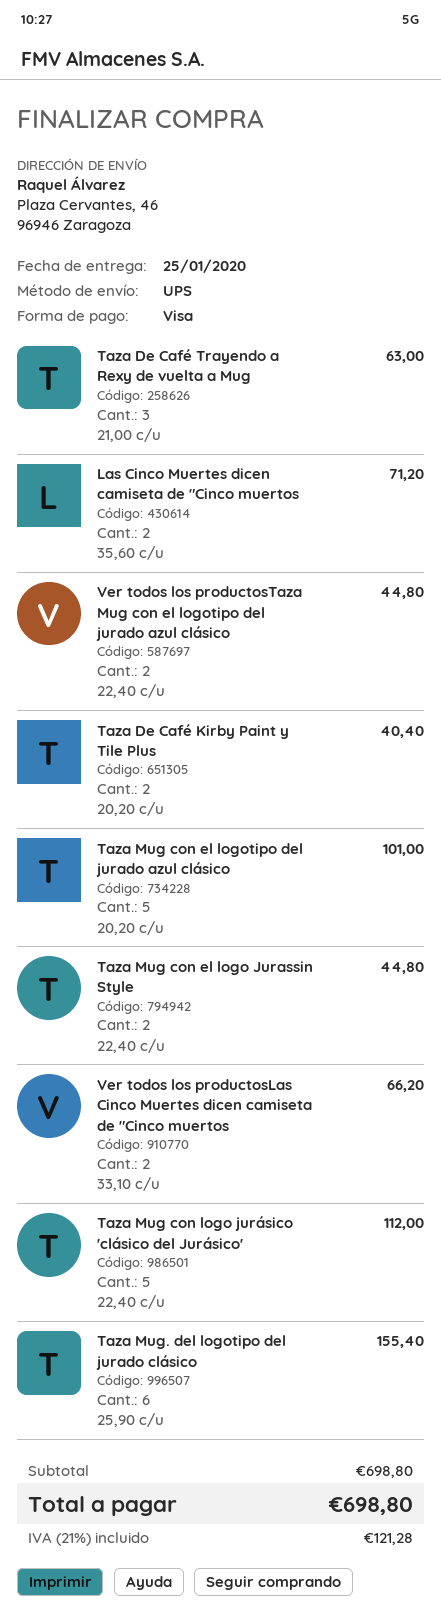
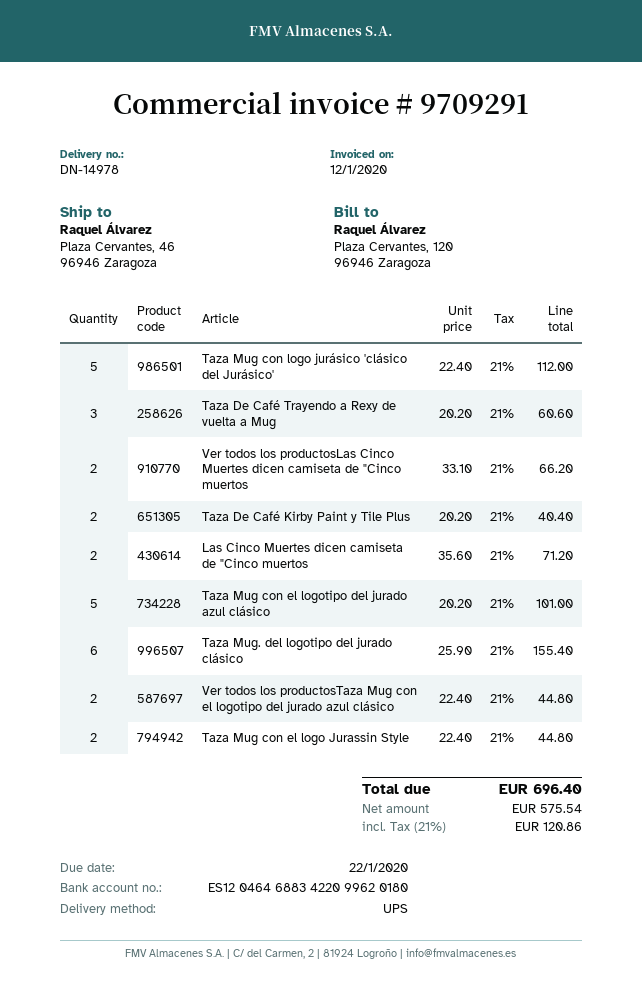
Taza De Café Trayendo a Rexy de vuelta a Mug: 3 x 21.00 = 63.00 -> 3 x 20.20 = 60.60
tax: 21% = 121.28 -> 21% = 120.86
total: 698.80 -> 696.40

